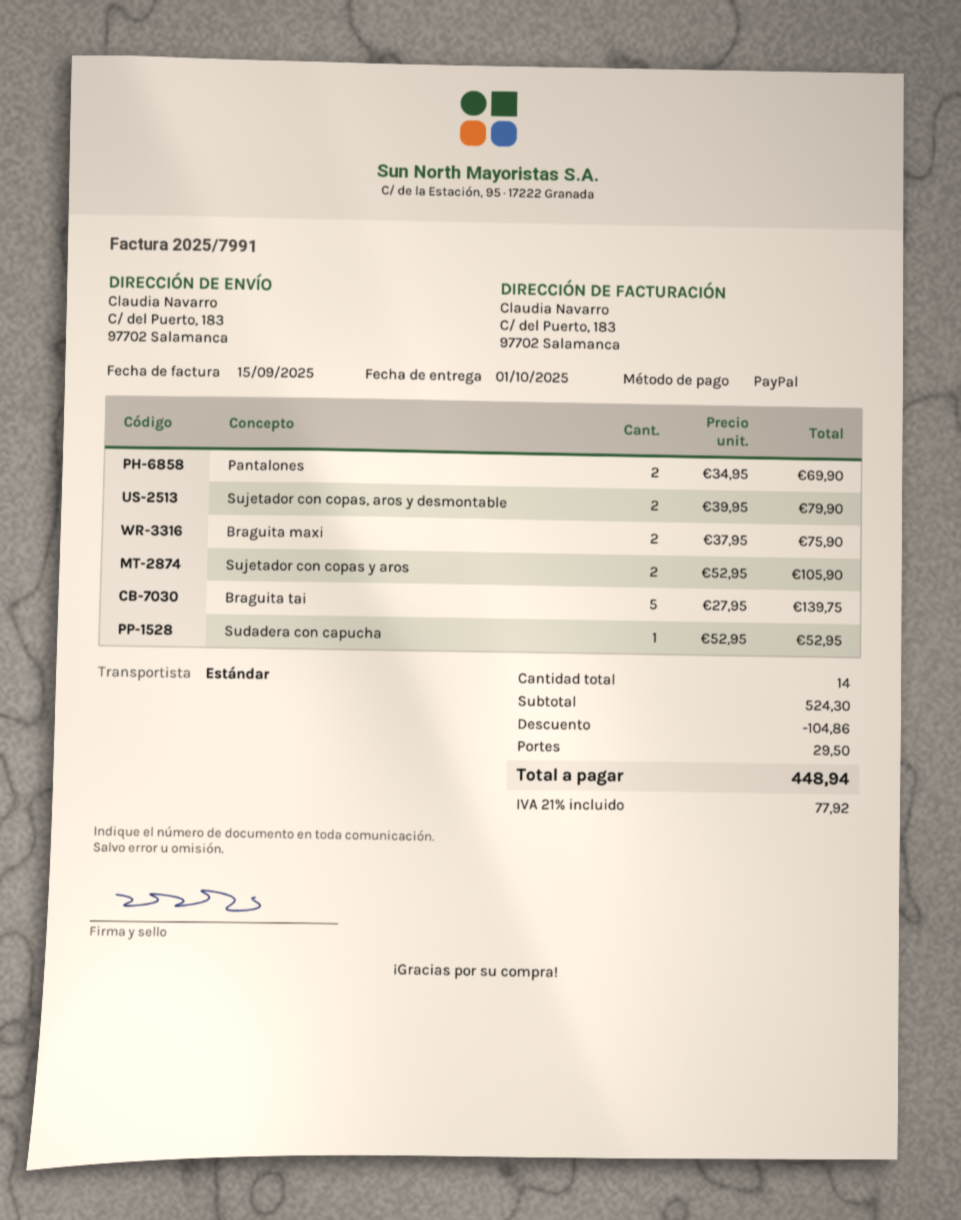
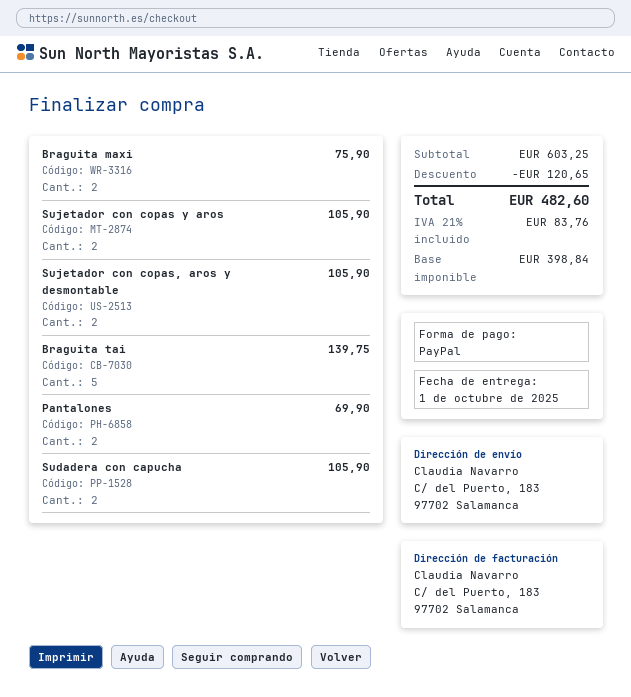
Sujetador con copas, aros y desmontable: 2 for 79.90 -> 2 for 105.90
Sudadera con capucha: 1 for 52.95 -> 2 for 105.90
subtotal: 524.30 -> 603.25
discount: 104.86 -> 120.65
shipping: 29.50 -> none
tax: 21% = 77.92 -> 21% = 83.76
total: 448.94 -> 482.60

